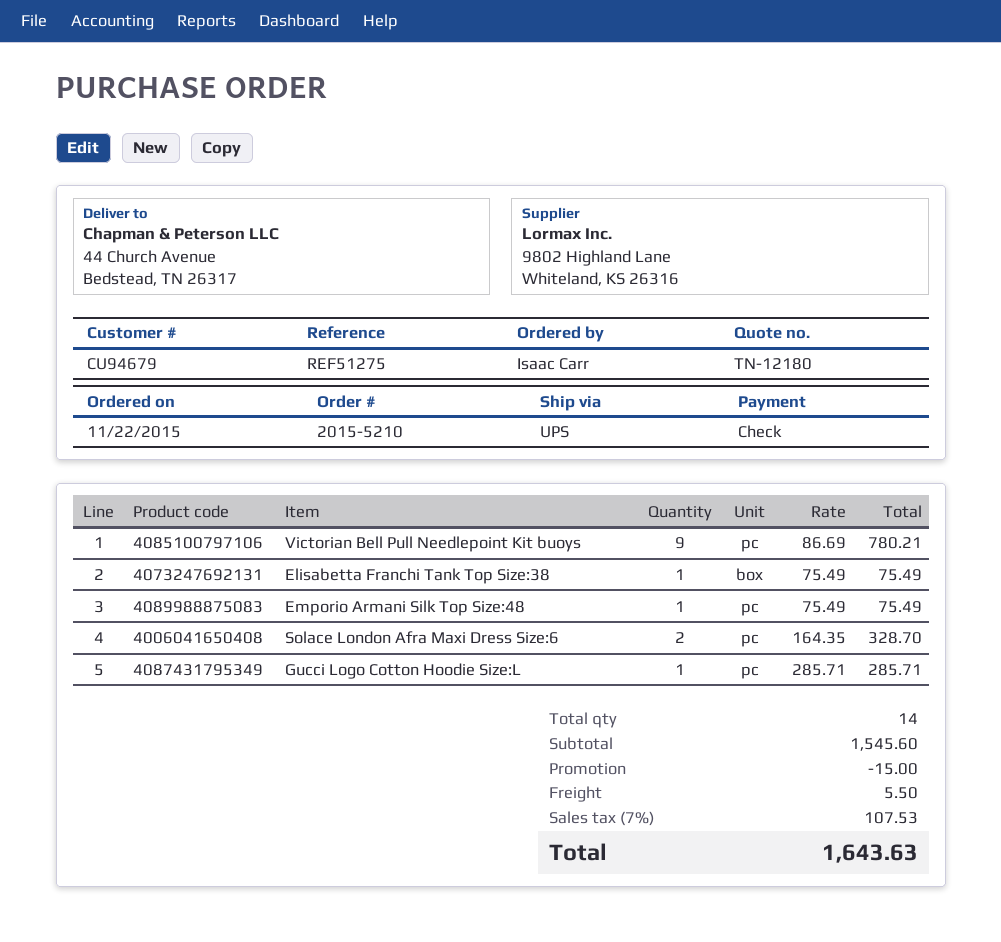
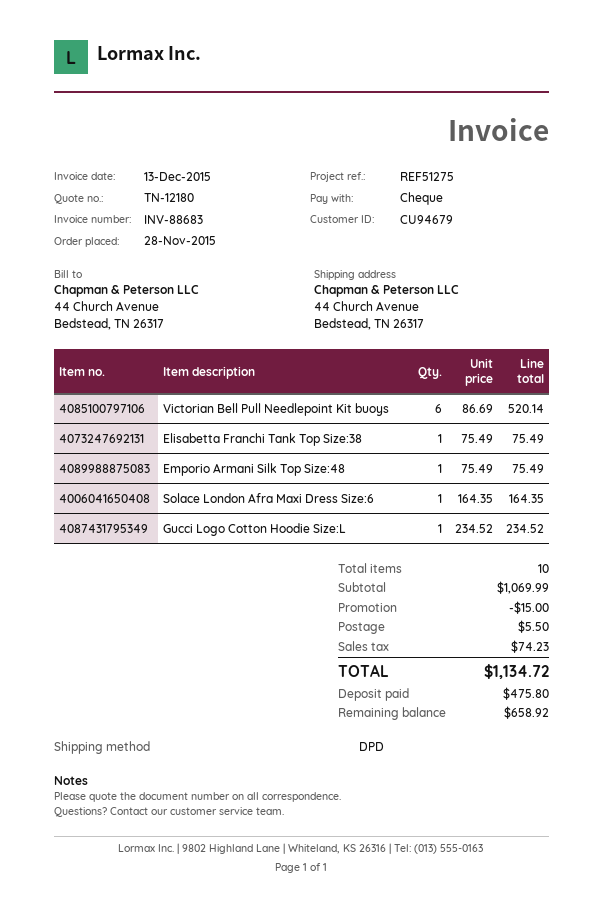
order date: 2015-11-22 -> 2015-11-28
shipping method: UPS -> DPD
Victorian Bell Pull Needlepoint Kit buoys: 9 x 86.69 = 780.21 -> 6 x 86.69 = 520.14
Solace London Afra Maxi Dress Size:6: 2 x 164.35 = 328.70 -> 1 x 164.35 = 164.35
Gucci Logo Cotton Hoodie Size:L: 1 x 285.71 = 285.71 -> 1 x 234.52 = 234.52
total quantity: 14 -> 10
subtotal: 1545.60 -> 1069.99
tax: 107.53 -> 74.23
total: 1643.63 -> 1134.72

